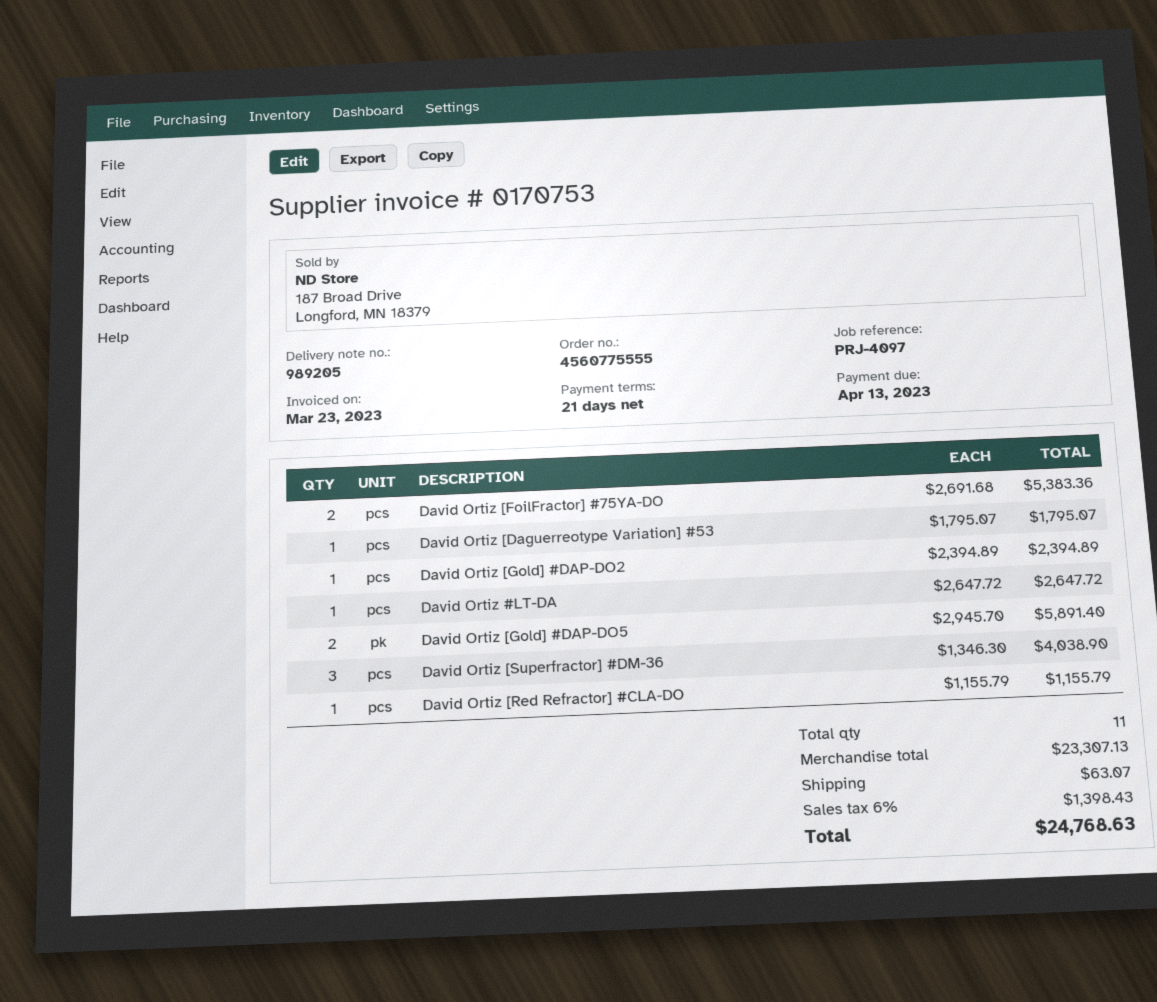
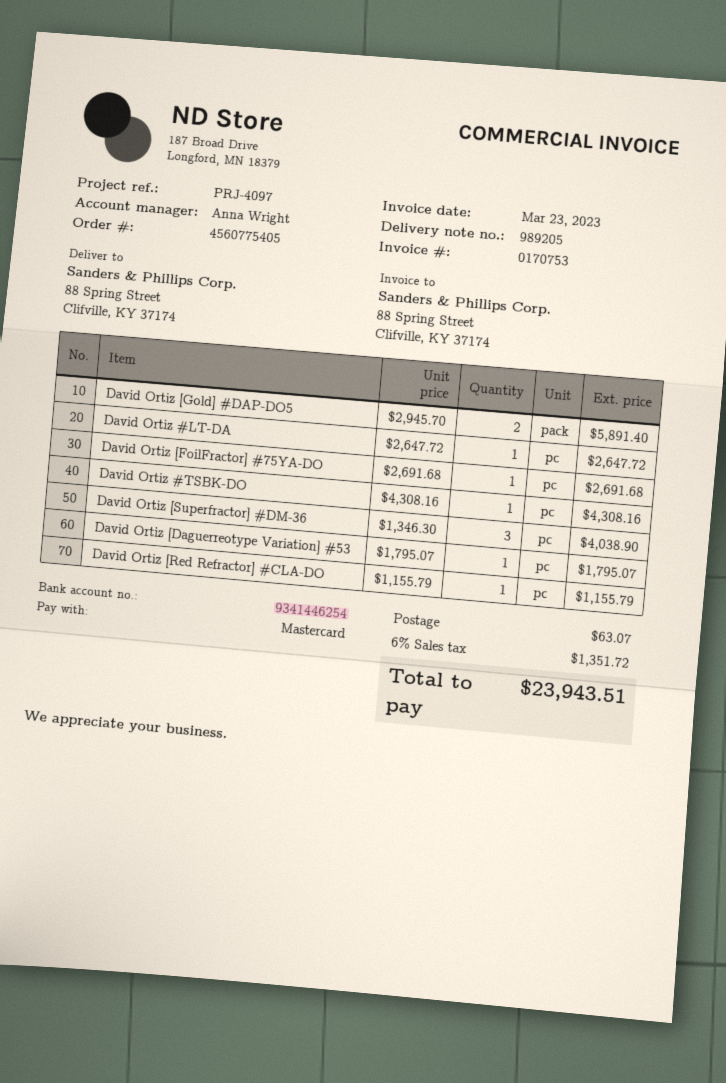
order number: 4560775555 -> 4560775405
David Ortiz [FoilFractor] #75YA-DO: 2 x 2691.68 = 5383.36 -> 1 x 2691.68 = 2691.68
David Ortiz [Gold] #DAP-DO2: 1 x 2394.89 = 2394.89 -> none
David Ortiz #TSBK-DO: none -> 1 x 4308.16 = 4308.16
tax: 6% = 1398.43 -> 6% = 1351.72
total: 24768.63 -> 23943.51

